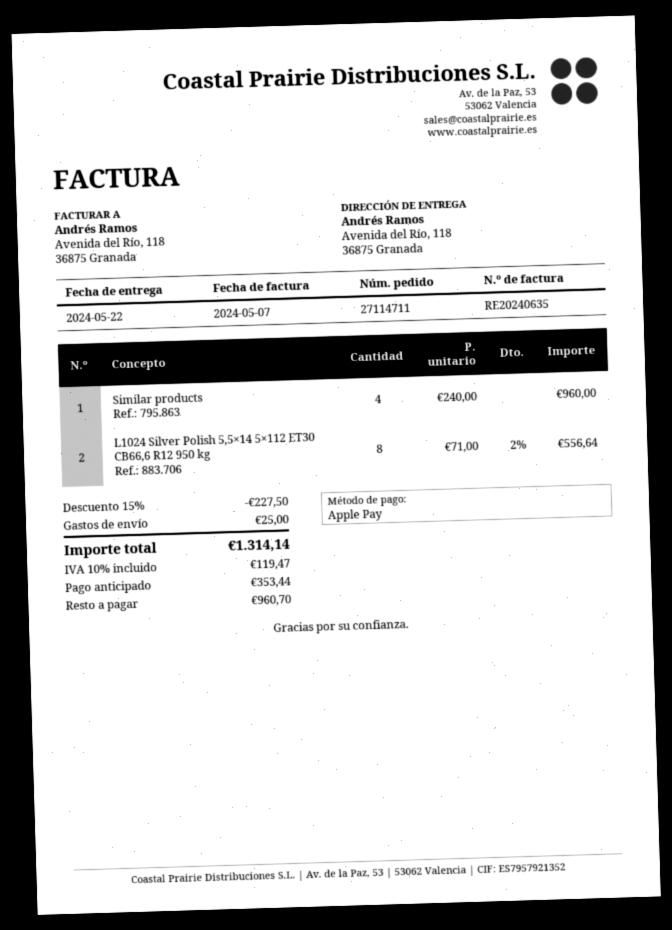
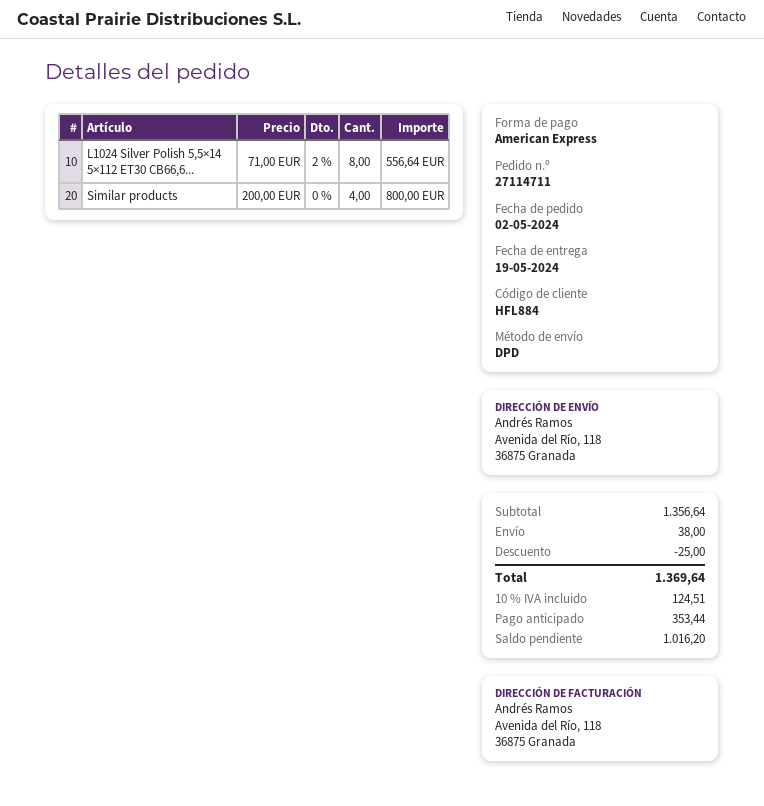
delivery date: 2024-05-22 -> 2024-05-19
payment method: Apple Pay -> American Express
Similar products: 4 x 240.00 = 960.00 -> 4 x 200.00 = 800.00
discount: 227.50 -> 25.00
shipping: 25.00 -> 38.00
tax: 10% = 119.47 -> 10% = 124.51
total: 1314.14 -> 1369.64
balance: 960.70 -> 1016.20

